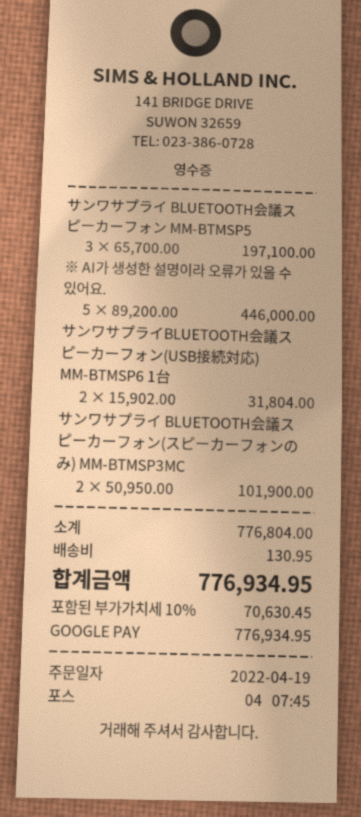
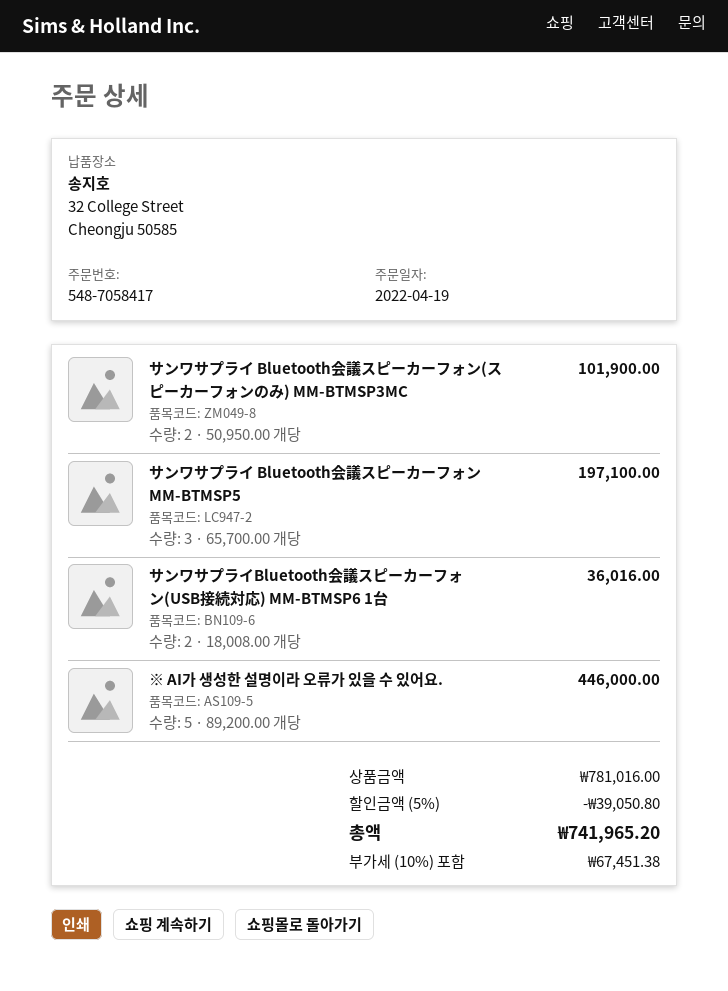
サンワサプライBLUETOOTH会議スピーカーフォン(USB接続対応) MM-BTMSP6 1台: 2 x 15902.00 = 31804.00 -> 2 x 18008.00 = 36016.00
subtotal: 776804.00 -> 781016.00
discount: none -> 5% = 39050.80
shipping: 130.95 -> none
tax: 10% = 70630.45 -> 10% = 67451.38
total: 776934.95 -> 741965.20

